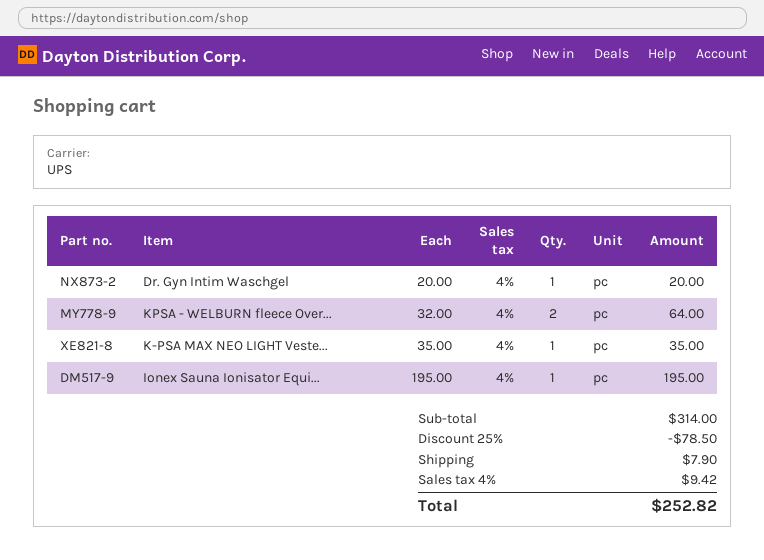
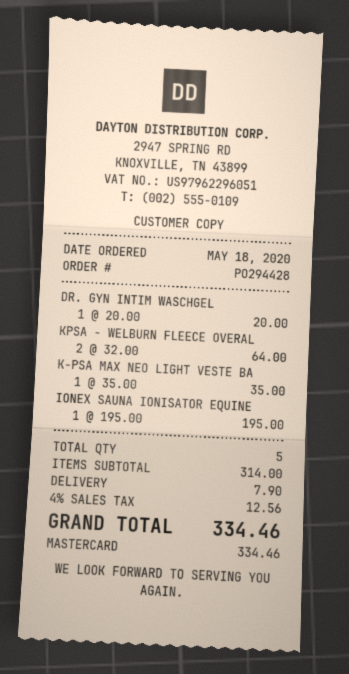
discount: 25% = 78.50 -> none
tax: 4% = 9.42 -> 4% = 12.56
total: 252.82 -> 334.46

